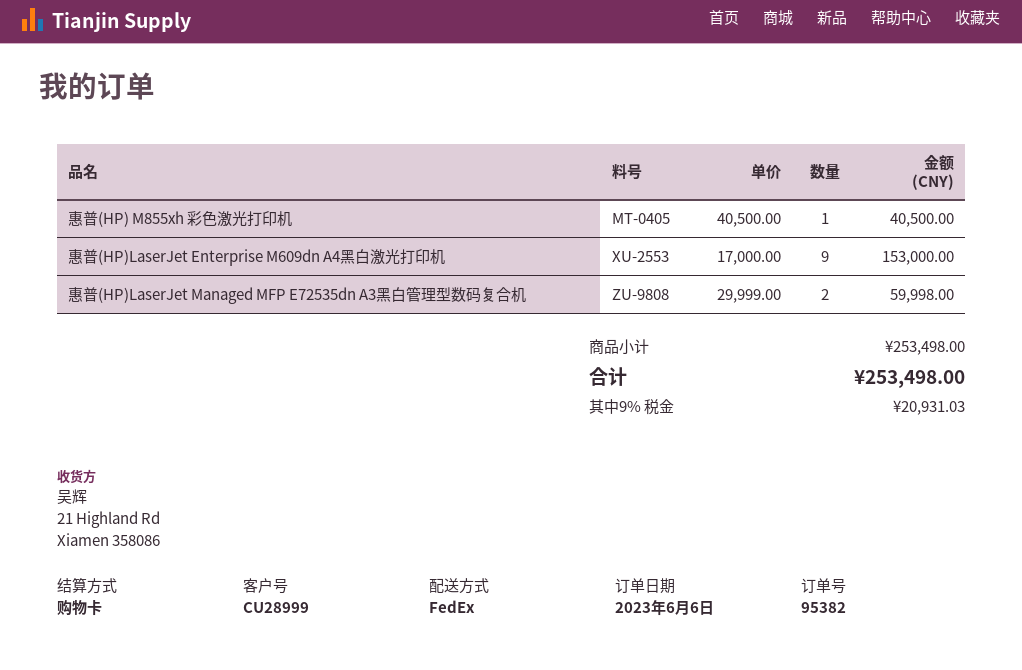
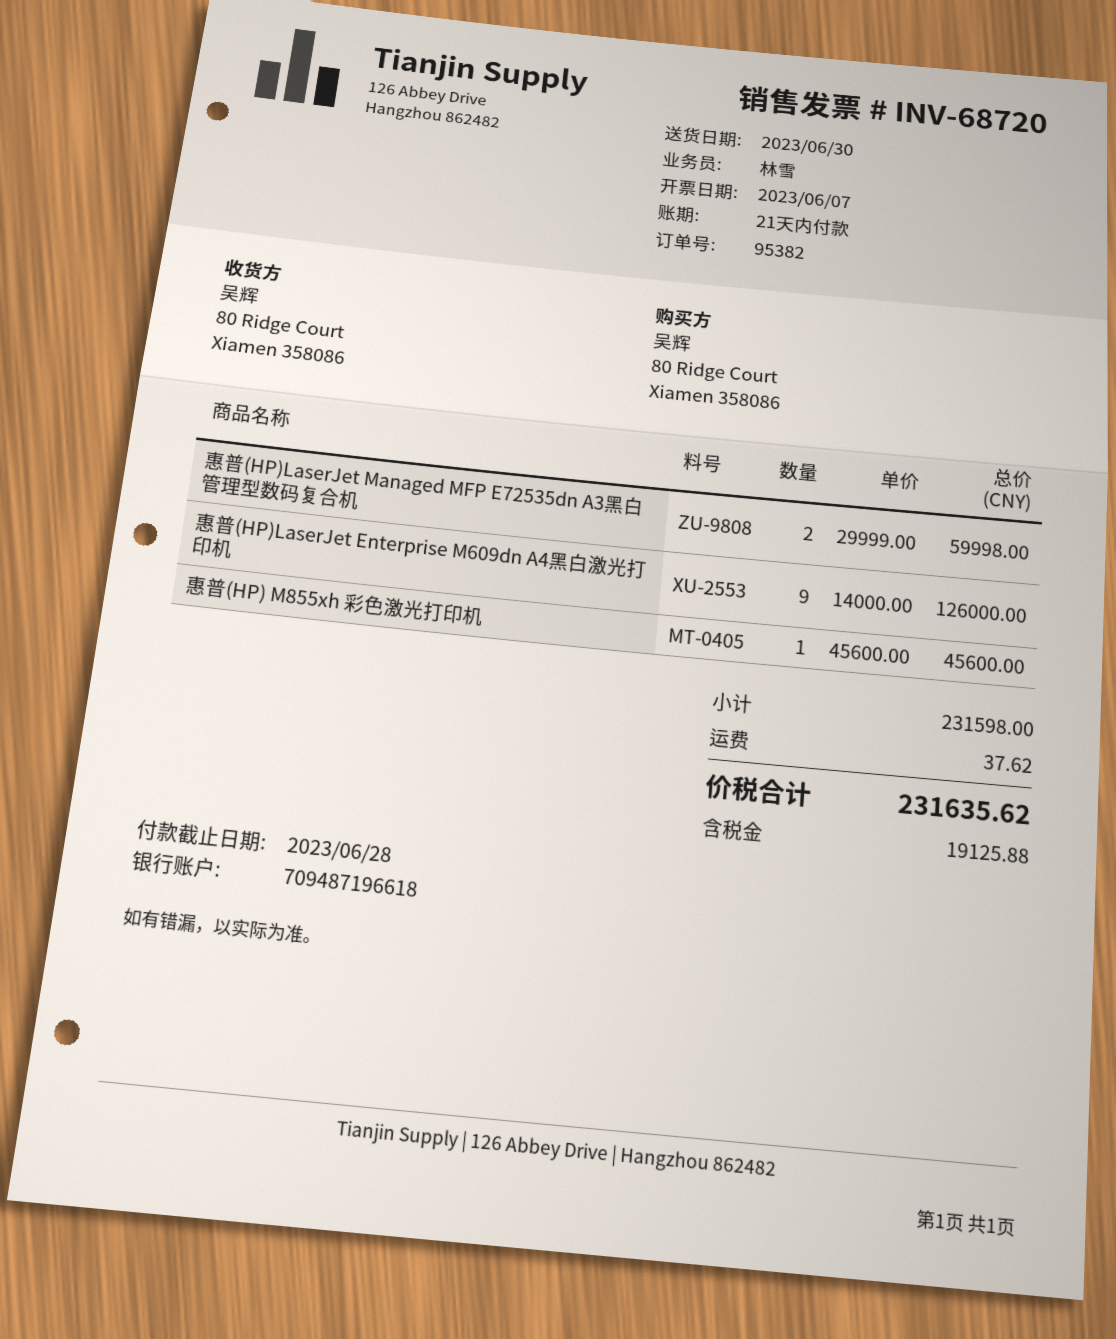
ship to: 21 Highland Rd, Xiamen 358086 -> 80 Ridge Court, Xiamen 358086
惠普(HP) M855xh 彩色激光打印机: 1 x 40500.00 = 40500.00 -> 1 x 45600.00 = 45600.00
惠普(HP)LaserJet Enterprise M609dn A4黑白激光打印机: 9 x 17000.00 = 153000.00 -> 9 x 14000.00 = 126000.00
subtotal: 253498.00 -> 231598.00
shipping: none -> 37.62
tax: 20931.03 -> 19125.88
total: 253498.00 -> 231635.62

